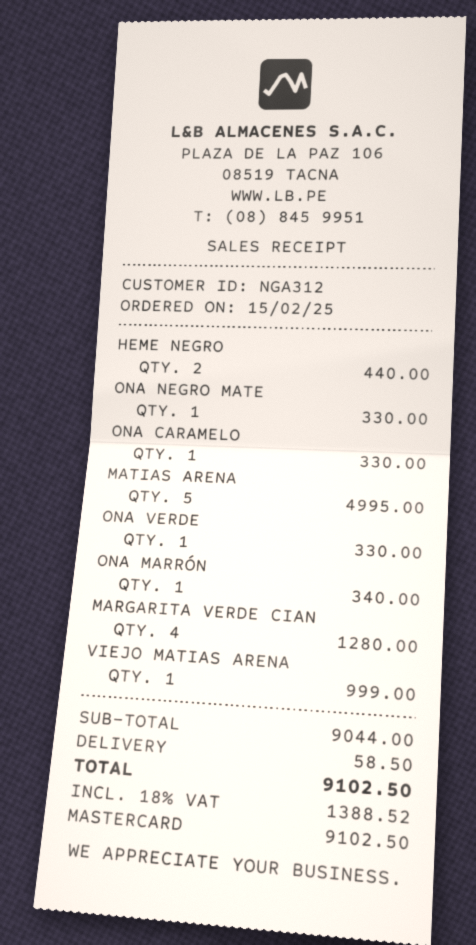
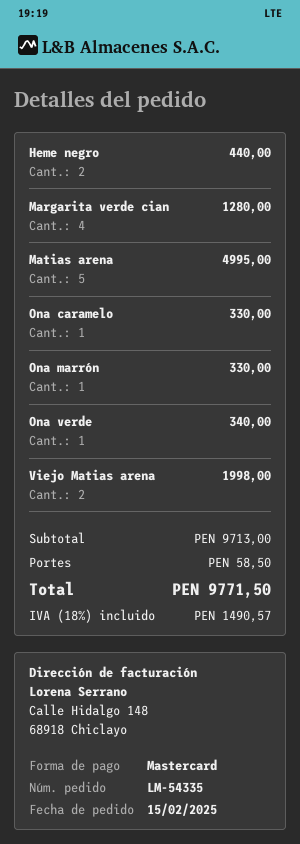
ONA NEGRO MATE: 1 for 330.00 -> none
ONA VERDE: 1 for 330.00 -> 1 for 340.00
ONA MARRÓN: 1 for 340.00 -> 1 for 330.00
VIEJO MATIAS ARENA: 1 for 999.00 -> 2 for 1998.00
subtotal: 9044.00 -> 9713.00
tax: 18% = 1388.52 -> 18% = 1490.57
total: 9102.50 -> 9771.50

